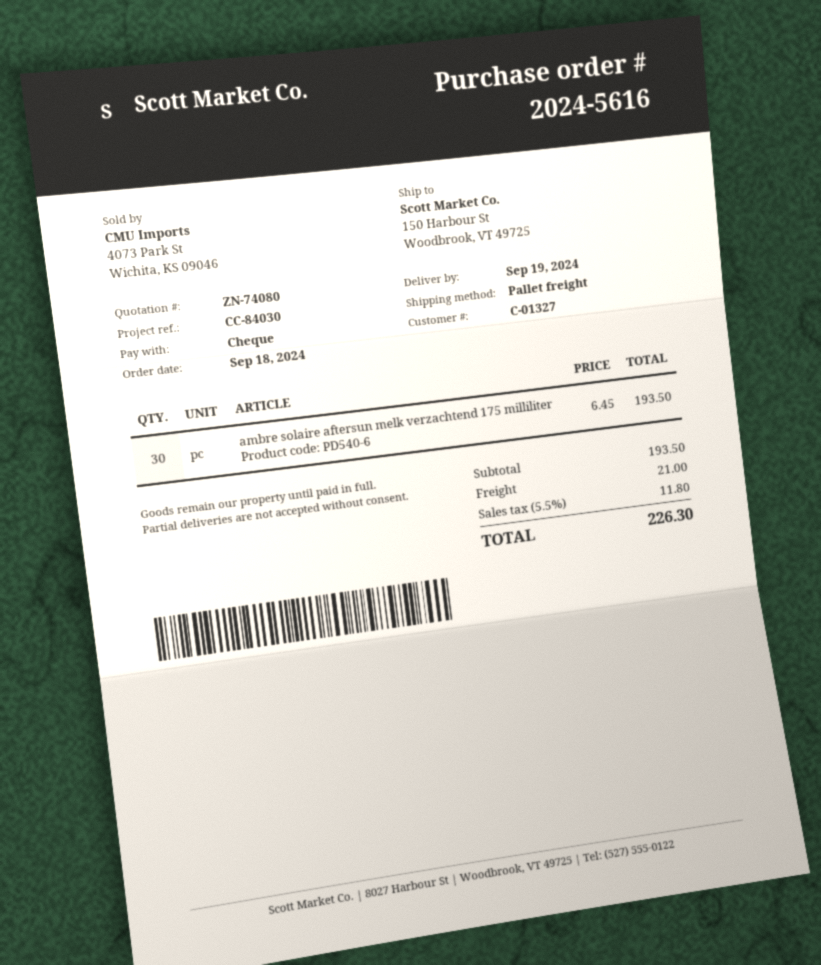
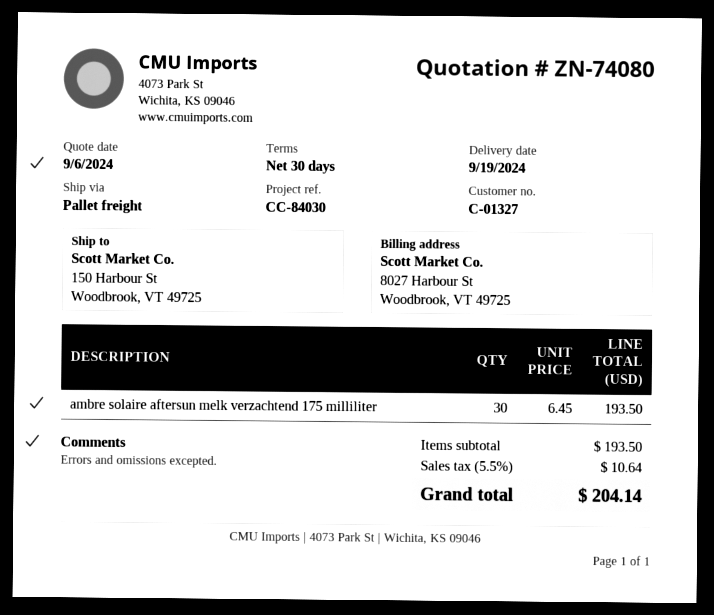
shipping: 21.00 -> none
tax: 5.5% = 11.80 -> 5.5% = 10.64
total: 226.30 -> 204.14

